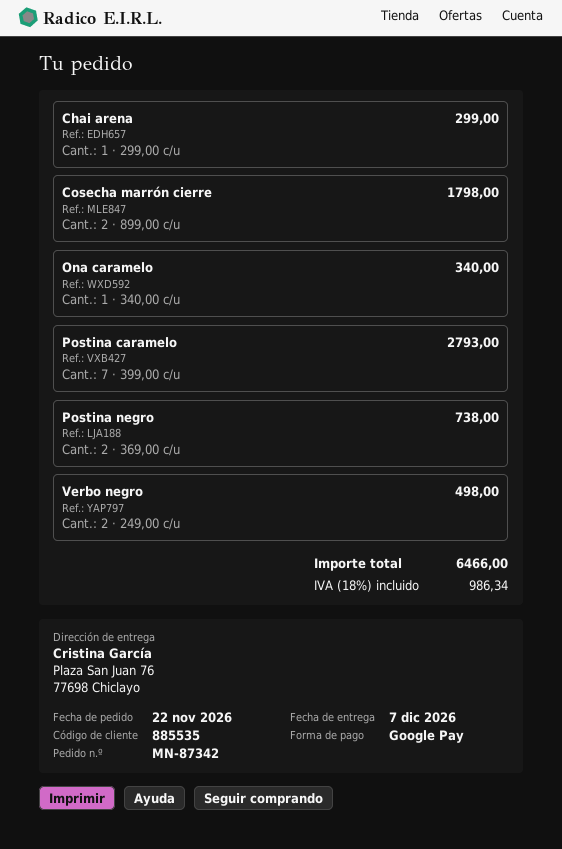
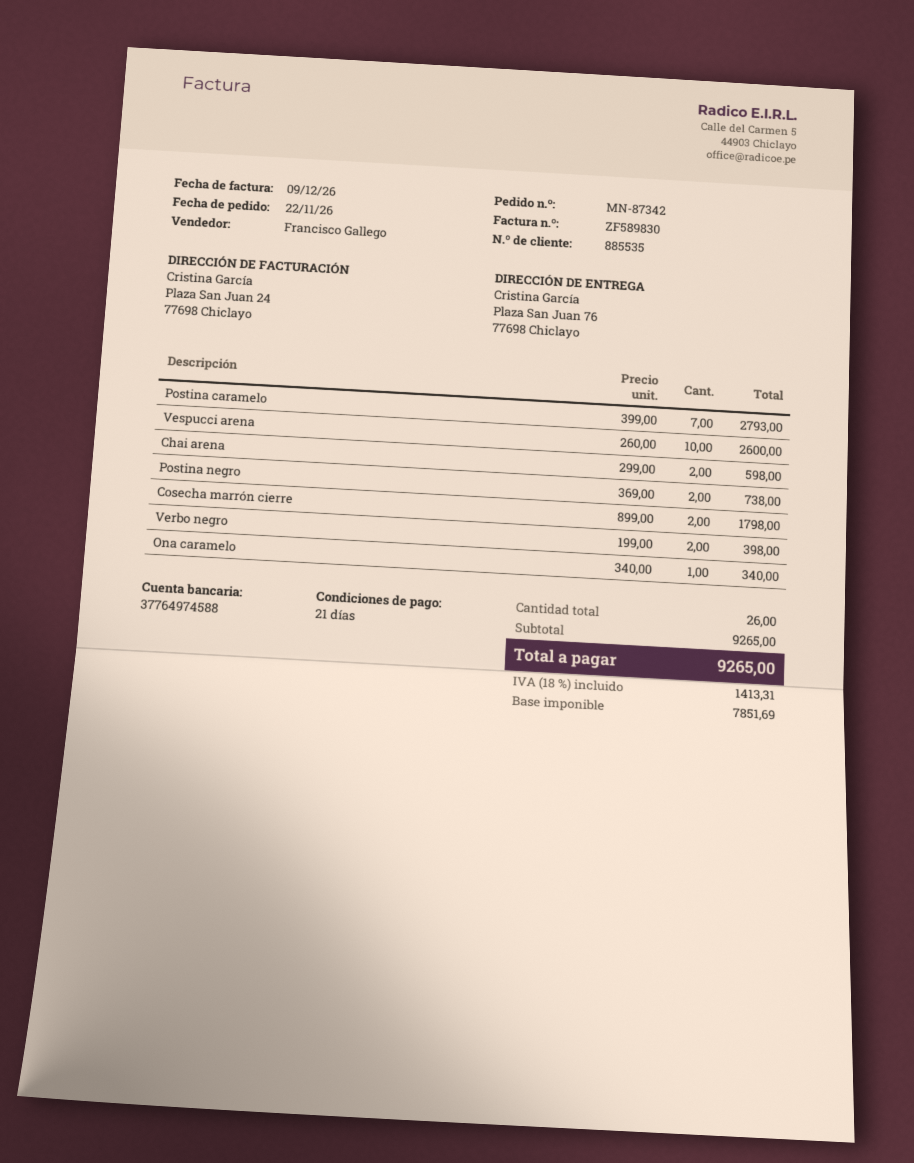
Chai arena: 1 x 299.00 = 299.00 -> 2 x 299.00 = 598.00
Verbo negro: 2 x 249.00 = 498.00 -> 2 x 199.00 = 398.00
Vespucci arena: none -> 10 x 260.00 = 2600.00
tax: 18% = 986.34 -> 18% = 1413.31
total: 6466.00 -> 9265.00

